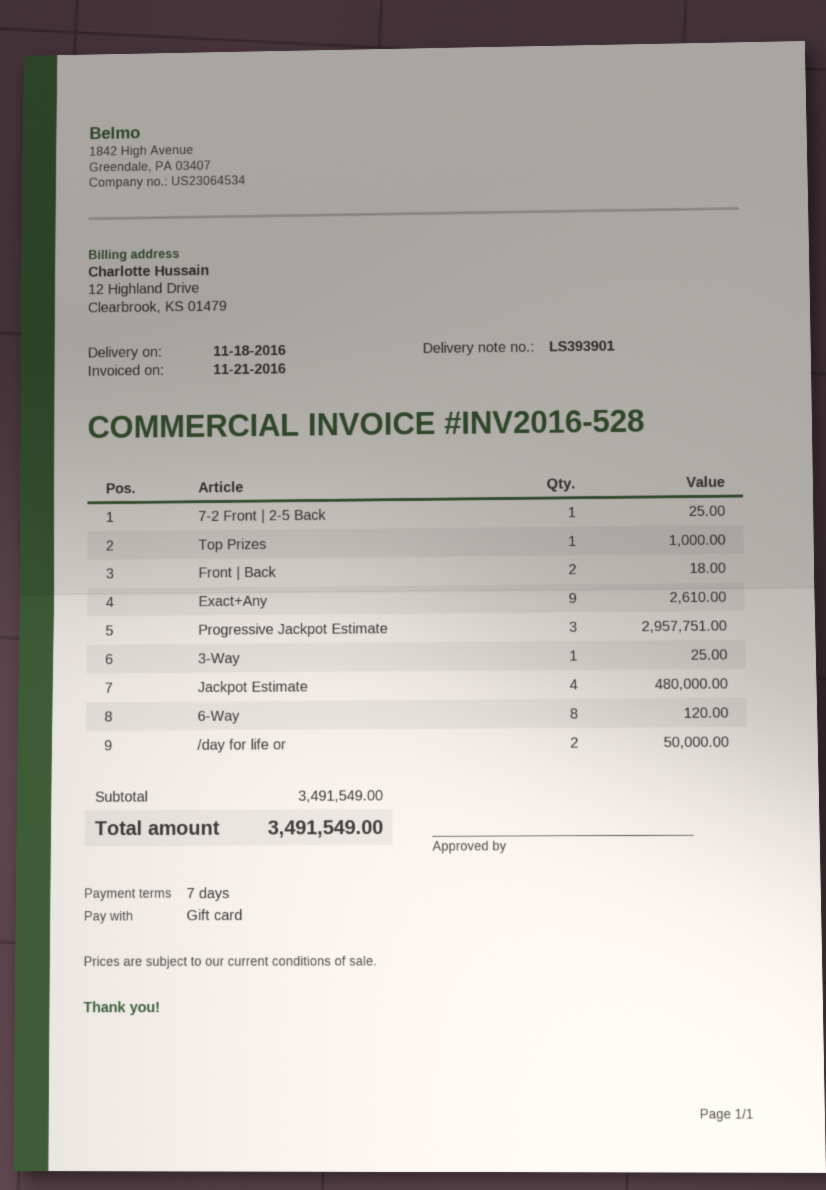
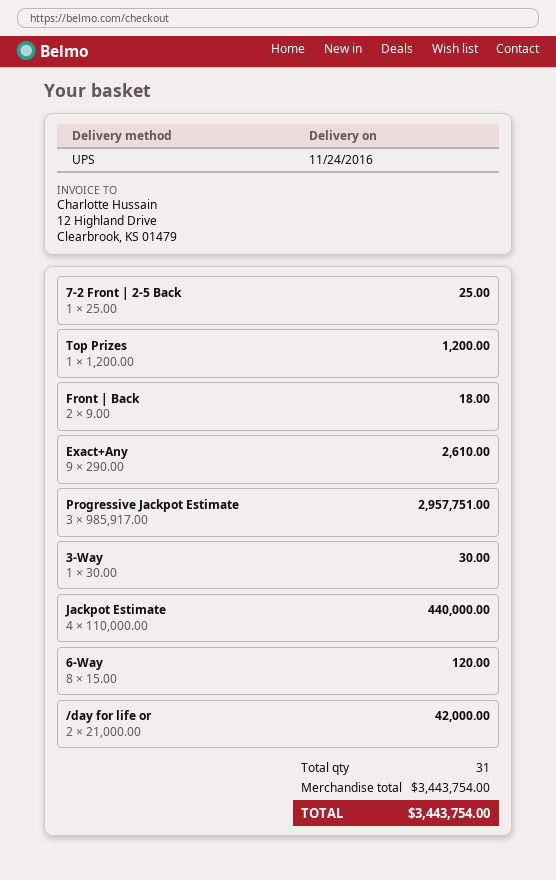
delivery date: 2016-11-18 -> 2016-11-24
Top Prizes: 1 for 1000.00 -> 1 for 1200.00
3-Way: 1 for 25.00 -> 1 for 30.00
Jackpot Estimate: 4 for 480000.00 -> 4 for 440000.00
/day for life or: 2 for 50000.00 -> 2 for 42000.00
subtotal: 3491549.00 -> 3443754.00
total: 3491549.00 -> 3443754.00

